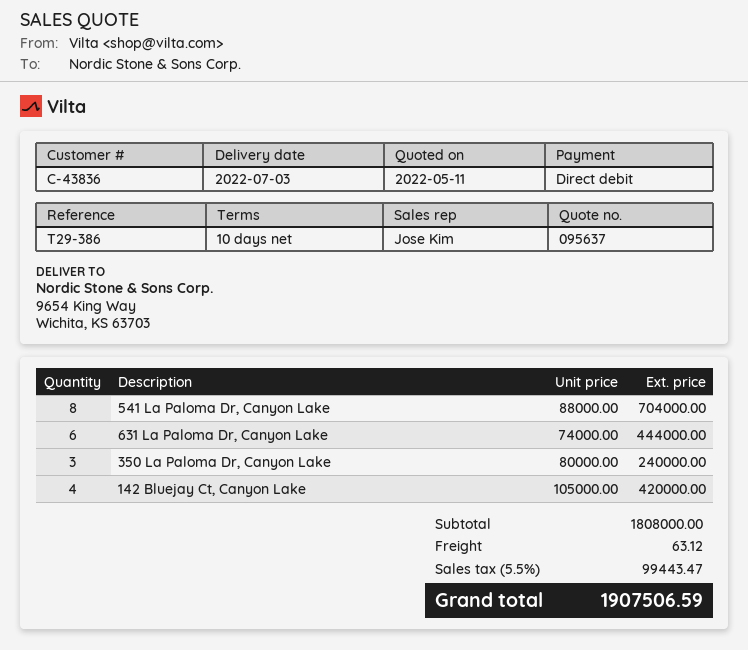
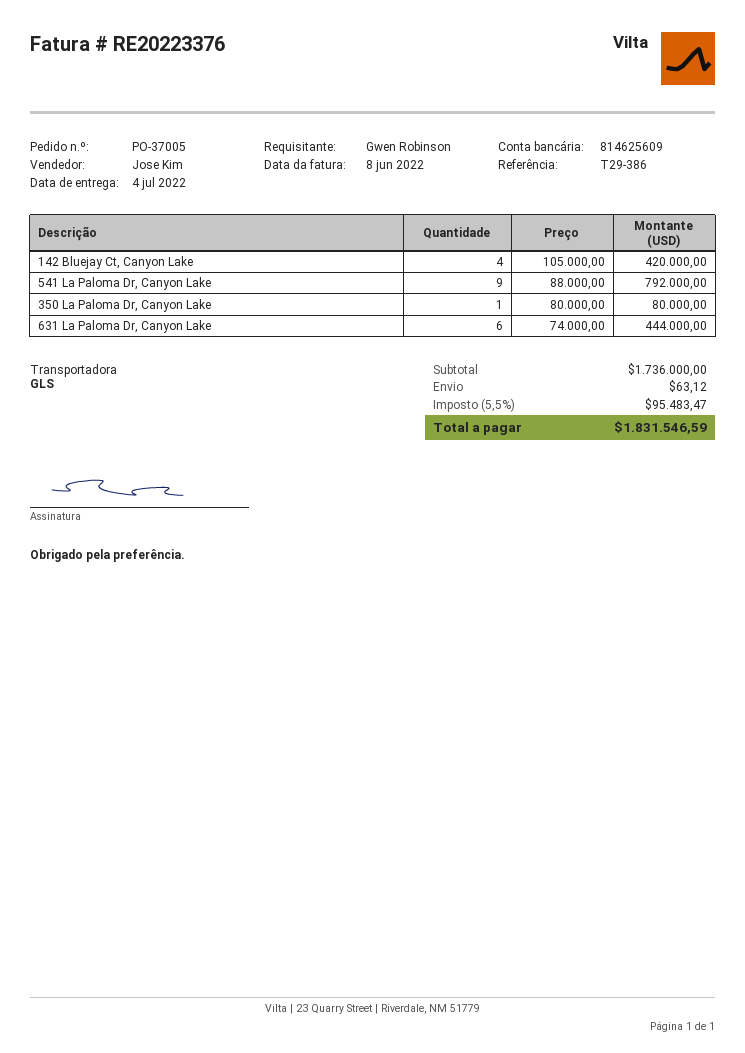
delivery date: 2022-07-03 -> 2022-07-04
541 La Paloma Dr, Canyon Lake: 8 x 88000.00 = 704000.00 -> 9 x 88000.00 = 792000.00
350 La Paloma Dr, Canyon Lake: 3 x 80000.00 = 240000.00 -> 1 x 80000.00 = 80000.00
subtotal: 1808000.00 -> 1736000.00
tax: 5.5% = 99443.47 -> 5.5% = 95483.47
total: 1907506.59 -> 1831546.59

